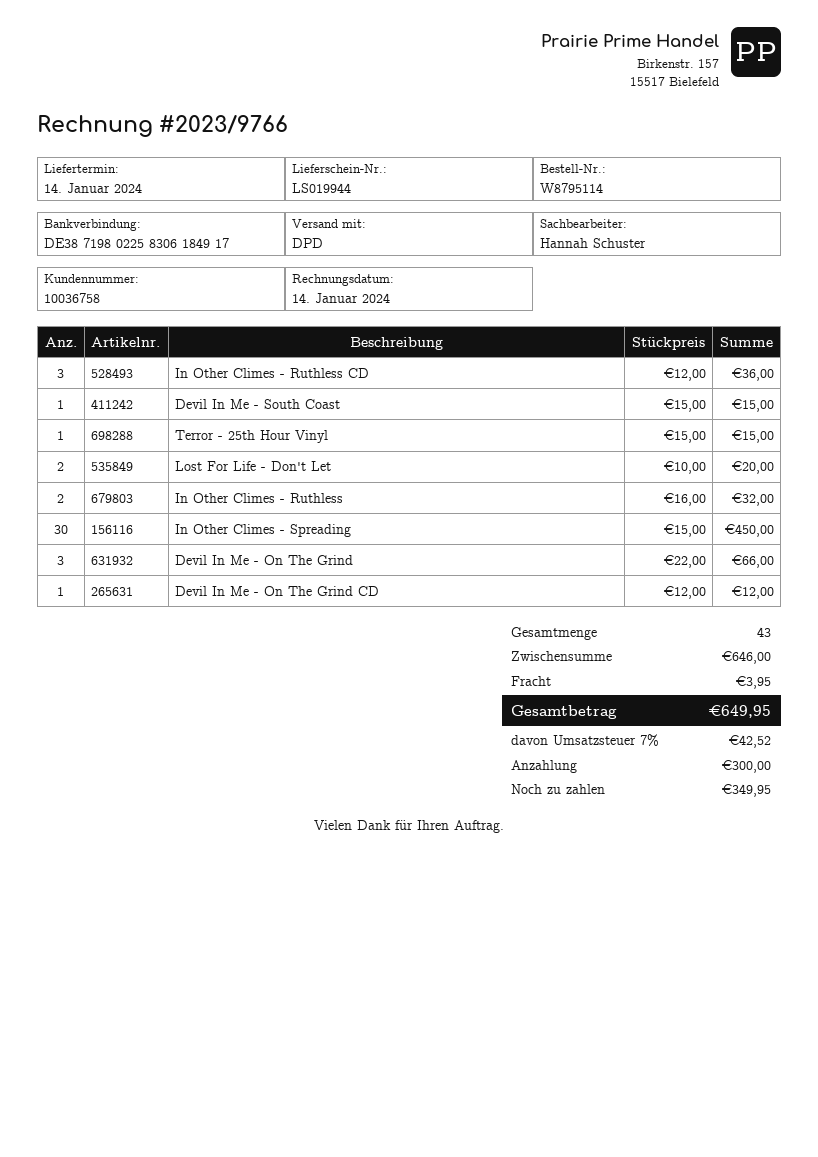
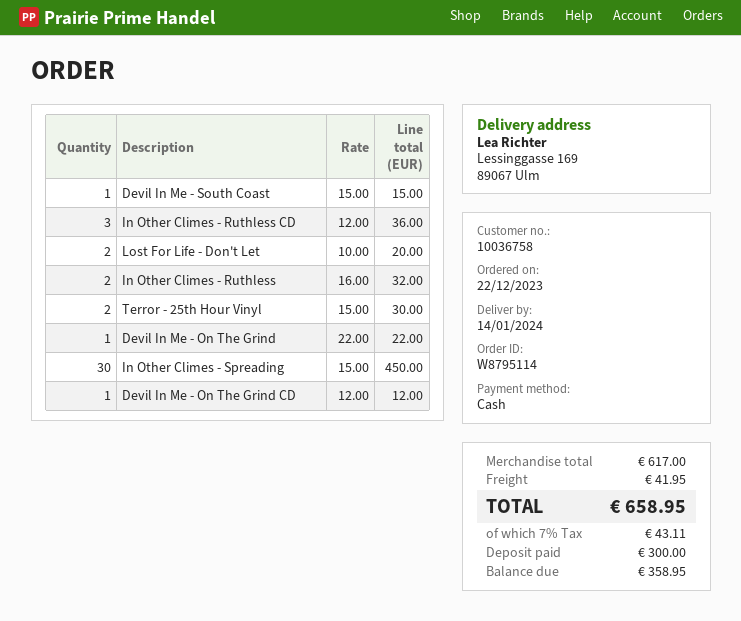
Terror - 25th Hour Vinyl: 1 x 15.00 = 15.00 -> 2 x 15.00 = 30.00
Devil In Me - On The Grind: 3 x 22.00 = 66.00 -> 1 x 22.00 = 22.00
subtotal: 646.00 -> 617.00
shipping: 3.95 -> 41.95
tax: 7% = 42.52 -> 7% = 43.11
total: 649.95 -> 658.95
balance: 349.95 -> 358.95

